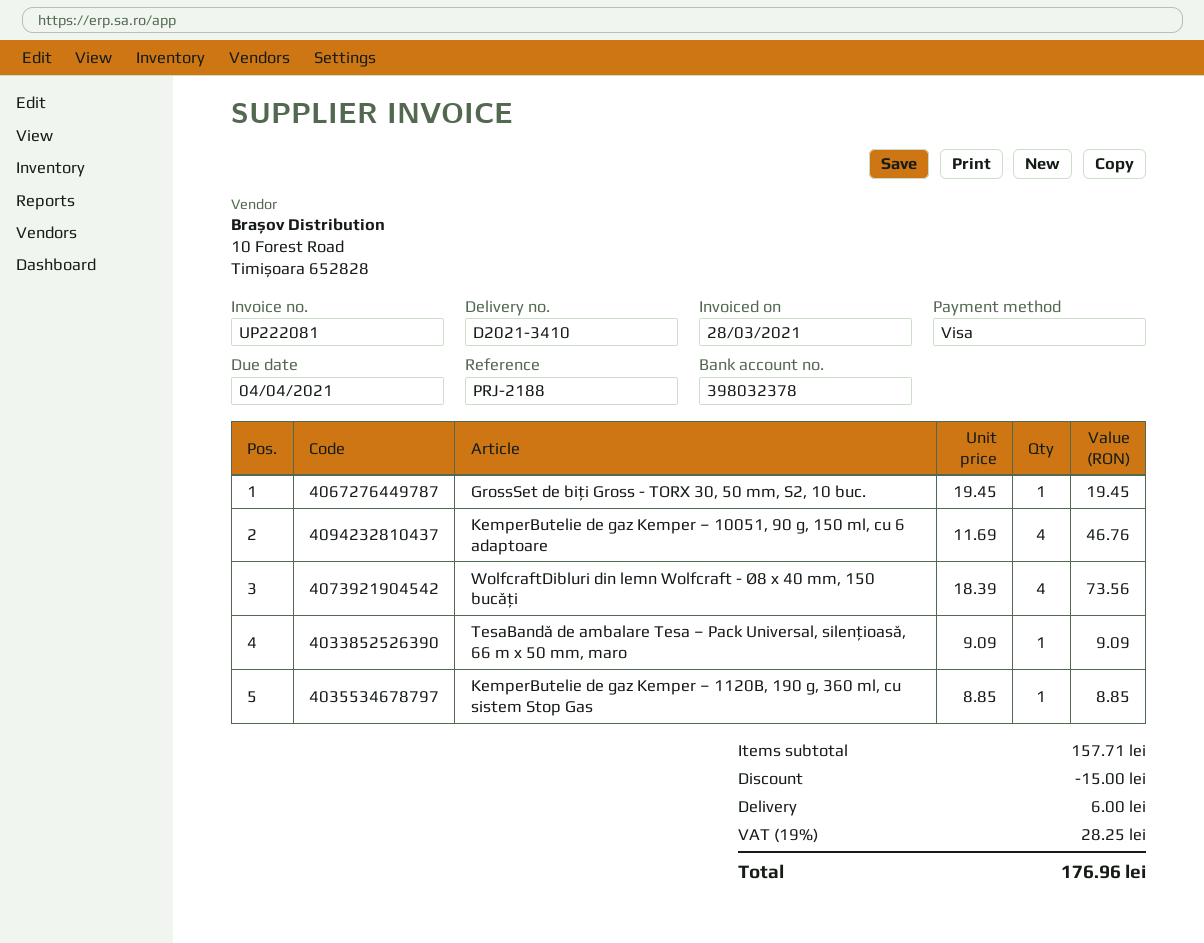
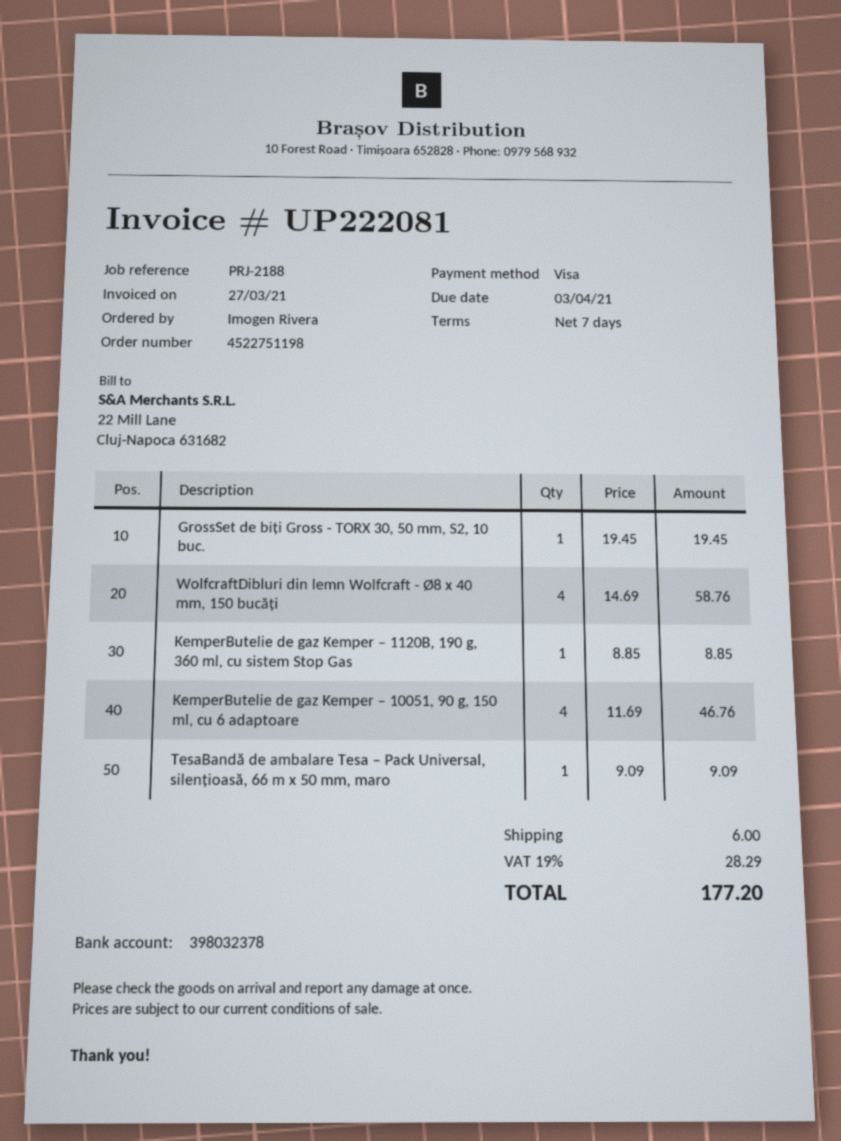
invoice date: 2021-03-28 -> 2021-03-27
due date: 2021-04-04 -> 2021-04-03
WolfcraftDibluri din lemn Wolfcraft - Ø8 x 40 mm, 150 bucăți: 4 x 18.39 = 73.56 -> 4 x 14.69 = 58.76
discount: 15.00 -> none
tax: 19% = 28.25 -> 19% = 28.29
total: 176.96 -> 177.20

